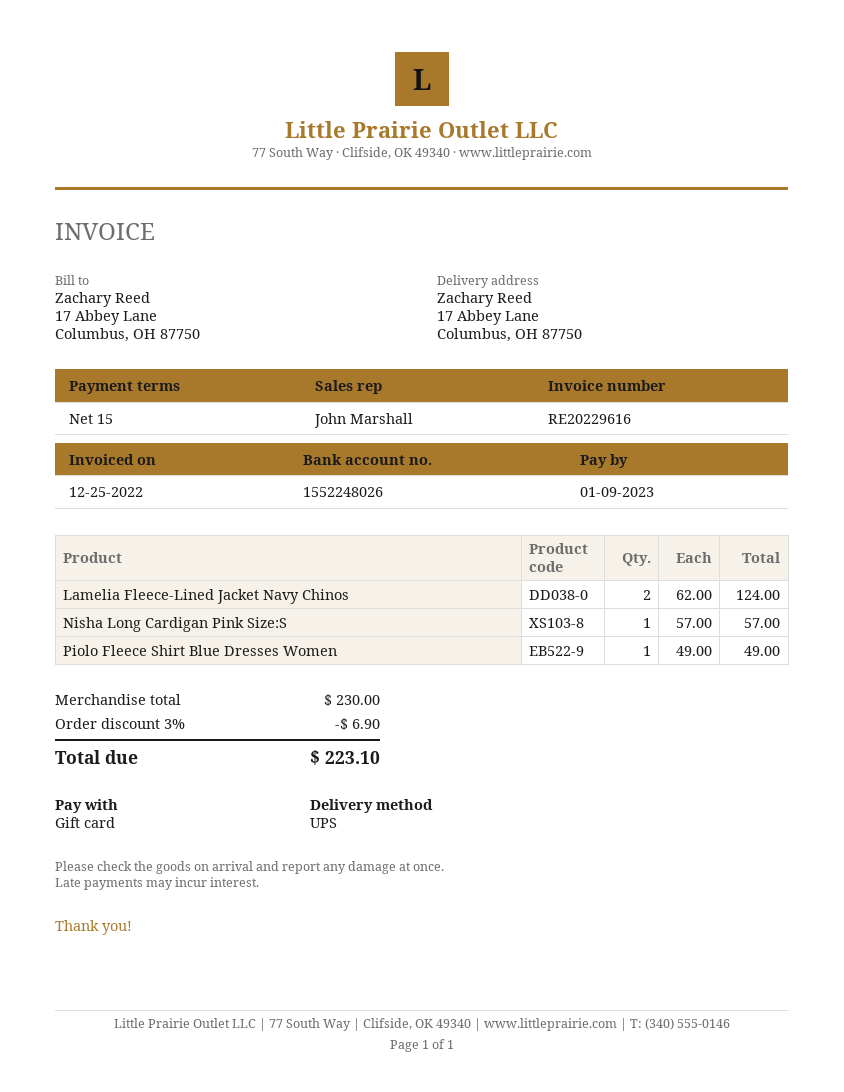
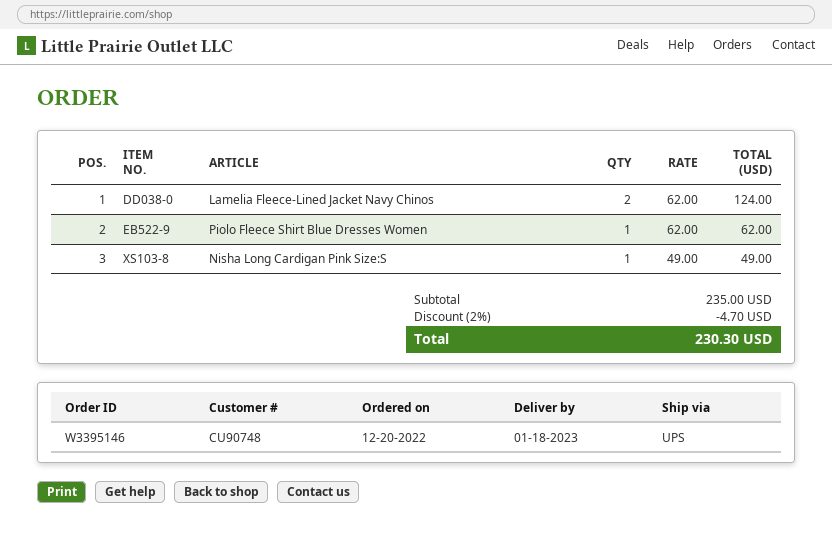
Nisha Long Cardigan Pink Size:S: 1 x 57.00 = 57.00 -> 1 x 49.00 = 49.00
Piolo Fleece Shirt Blue Dresses Women: 1 x 49.00 = 49.00 -> 1 x 62.00 = 62.00
subtotal: 230.00 -> 235.00
discount: 3% = 6.90 -> 2% = 4.70
total: 223.10 -> 230.30

